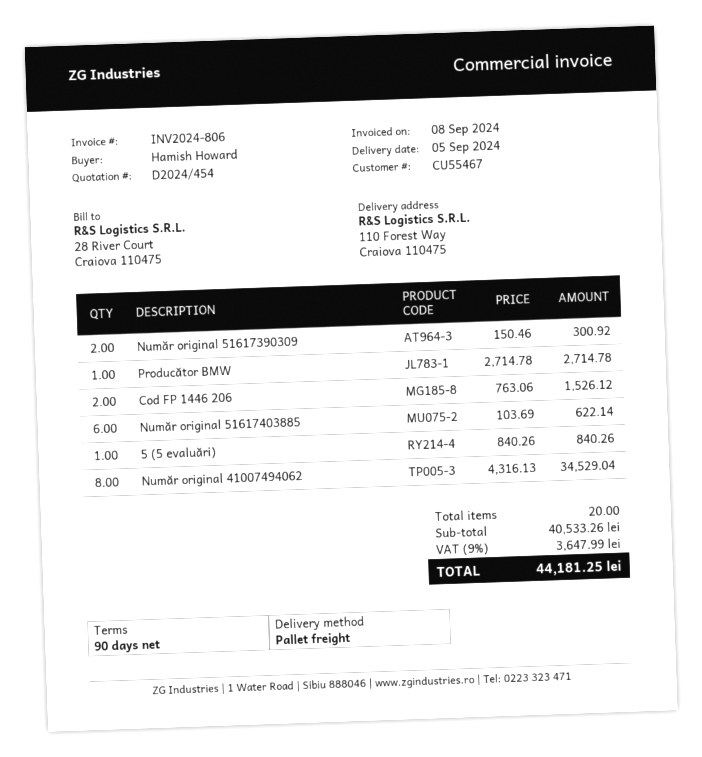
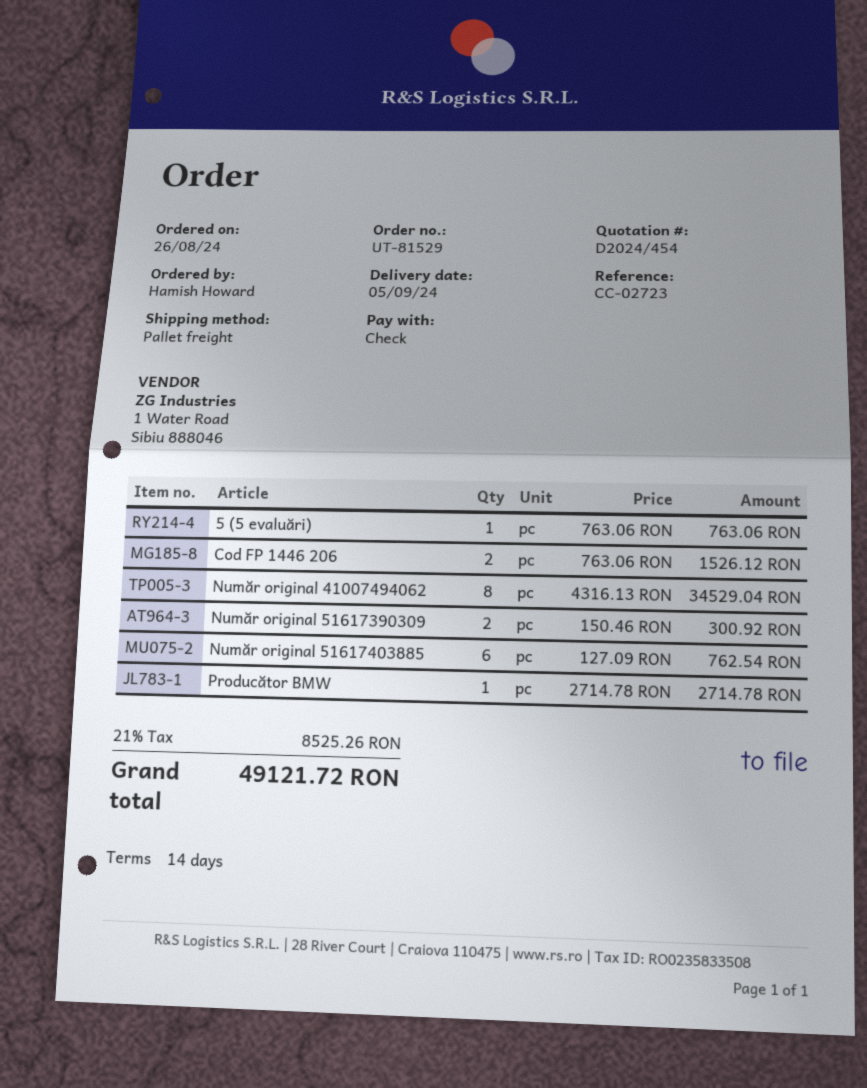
payment terms: 90 days -> 14 days
Număr original 51617403885: 6 x 103.69 = 622.14 -> 6 x 127.09 = 762.54
5 (5 evaluări): 1 x 840.26 = 840.26 -> 1 x 763.06 = 763.06
tax: 9% = 3647.99 -> 21% = 8525.26
total: 44181.25 -> 49121.72

